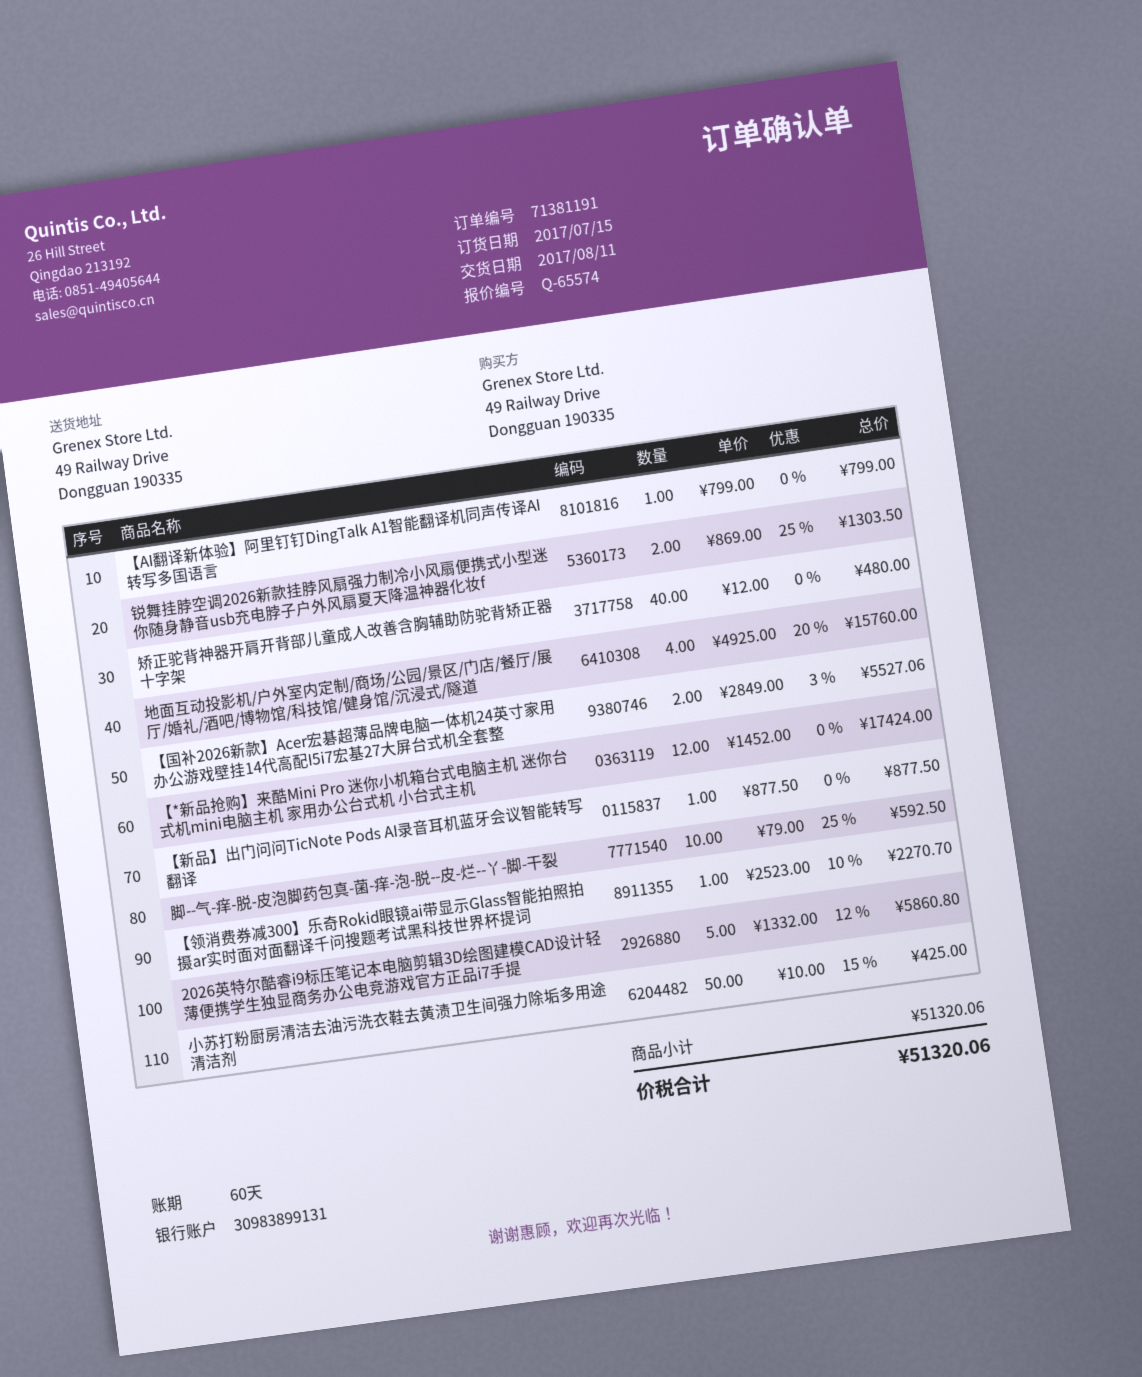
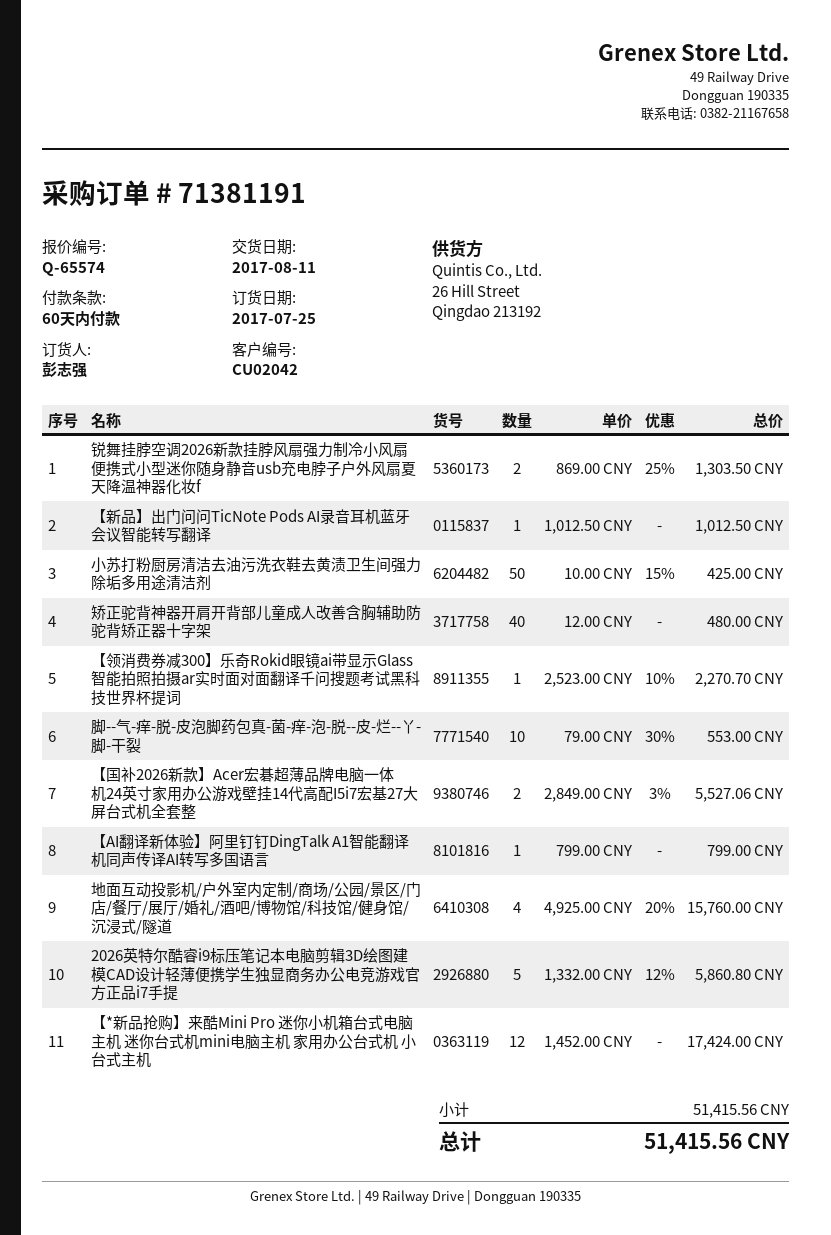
order date: 2017-07-15 -> 2017-07-25
【新品】出门问问TicNote Pods AI录音耳机蓝牙会议智能转写翻译: 1 x 877.50 = 877.50 -> 1 x 1012.50 = 1012.50
脚--气-痒-脱-皮泡脚药包真-菌-痒-泡-脱--皮-烂--丫-脚-干裂: 10 x 79.00 - 25% = 592.50 -> 10 x 79.00 - 30% = 553.00
subtotal: 51320.06 -> 51415.56
total: 51320.06 -> 51415.56

